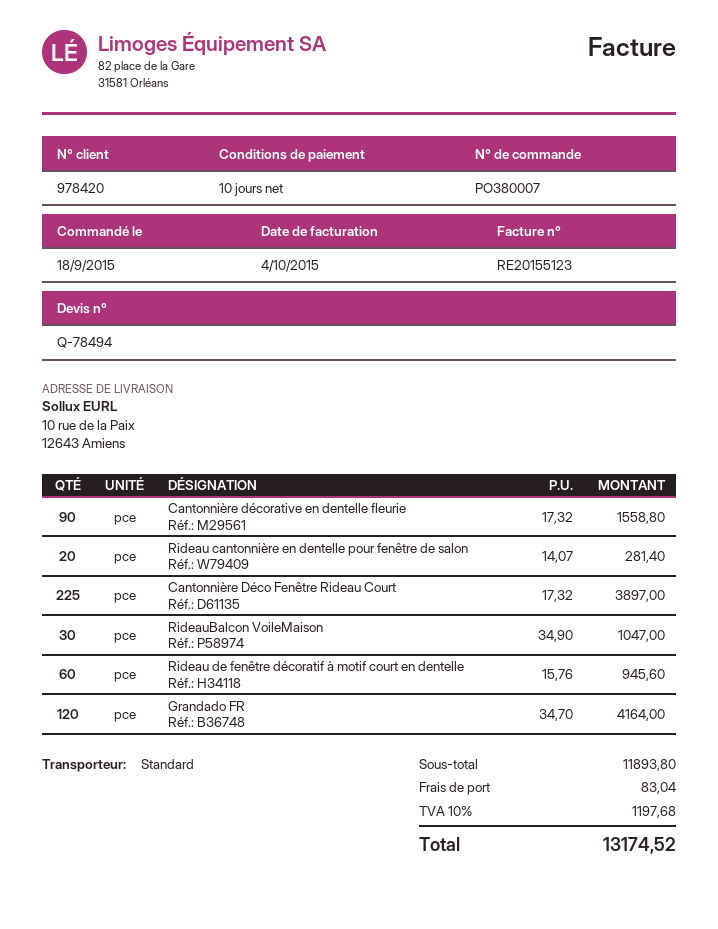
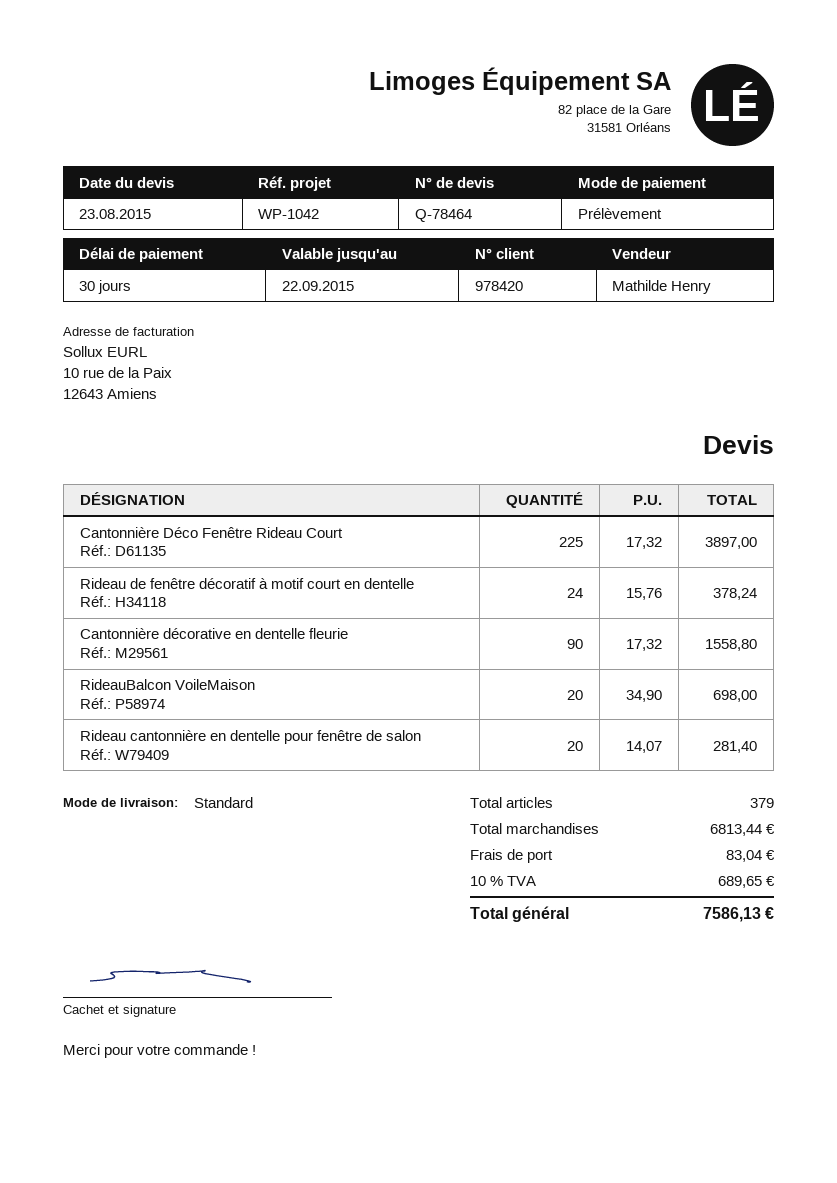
quote number: Q-78494 -> Q-78464
payment terms: 10 days -> 30 days
RideauBalcon VoileMaison: 30 x 34.90 = 1047.00 -> 20 x 34.90 = 698.00
Rideau de fenêtre décoratif à motif court en dentelle: 60 x 15.76 = 945.60 -> 24 x 15.76 = 378.24
Grandado FR: 120 x 34.70 = 4164.00 -> none
subtotal: 11893.80 -> 6813.44
tax: 10% = 1197.68 -> 10% = 689.65
total: 13174.52 -> 7586.13

